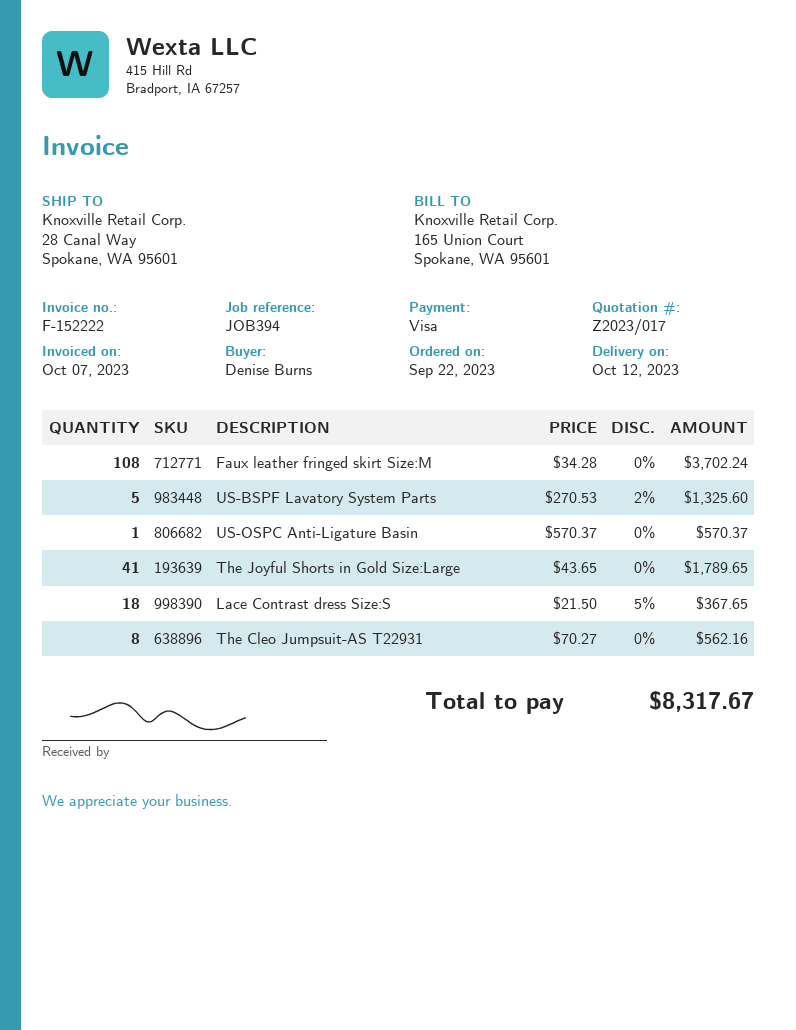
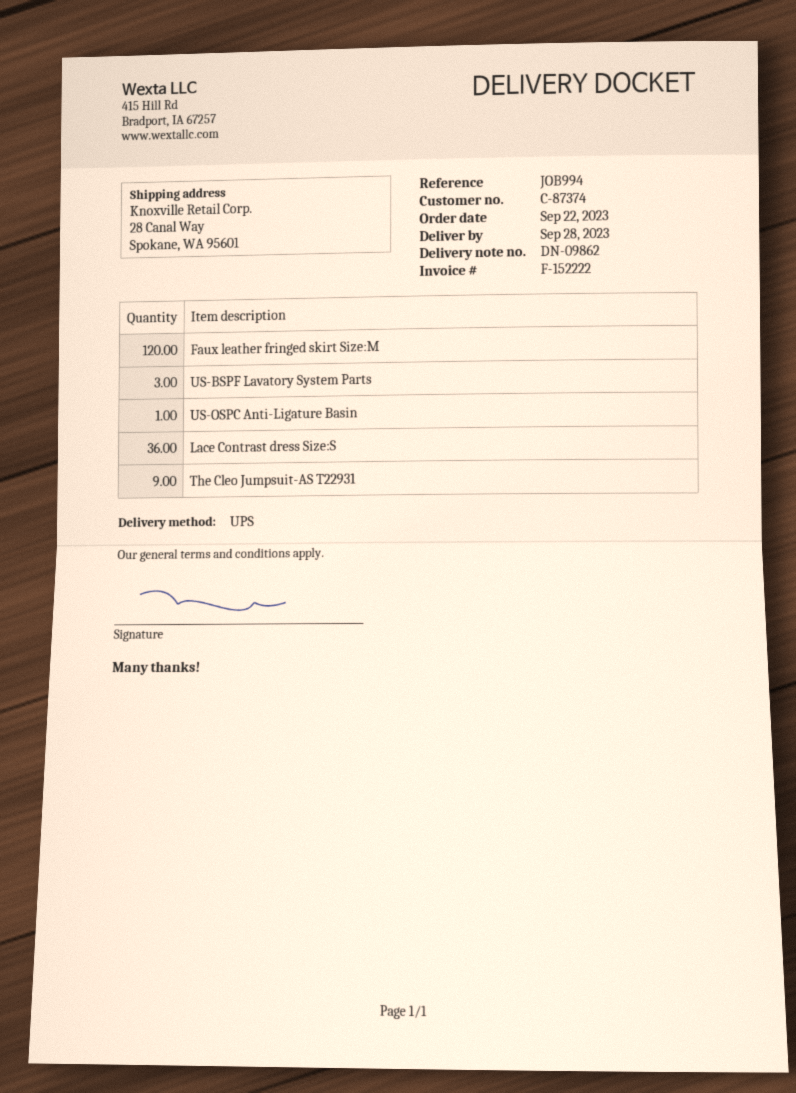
delivery date: 2023-10-12 -> 2023-09-28
reference: JOB394 -> JOB994
Faux leather fringed skirt Size:M: 108 -> 120
US-BSPF Lavatory System Parts: 5 -> 3
The Joyful Shorts in Gold Size:Large: 41 -> none
Lace Contrast dress Size:S: 18 -> 36
The Cleo Jumpsuit-AS T22931: 8 -> 9

